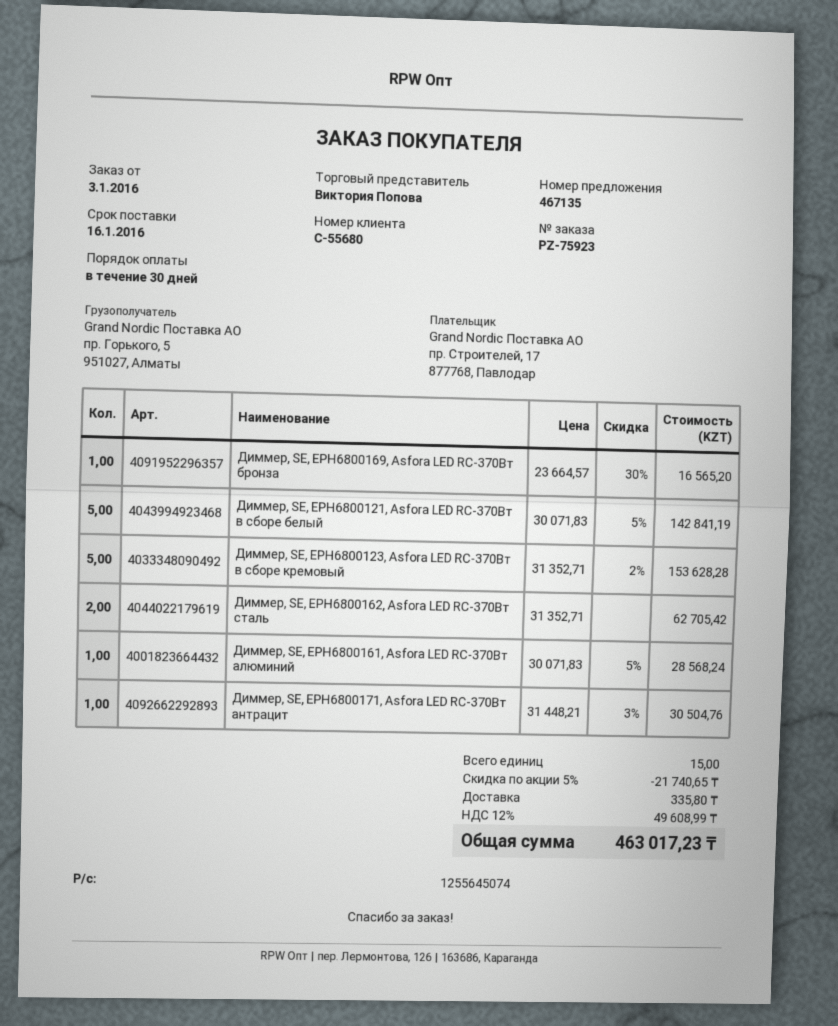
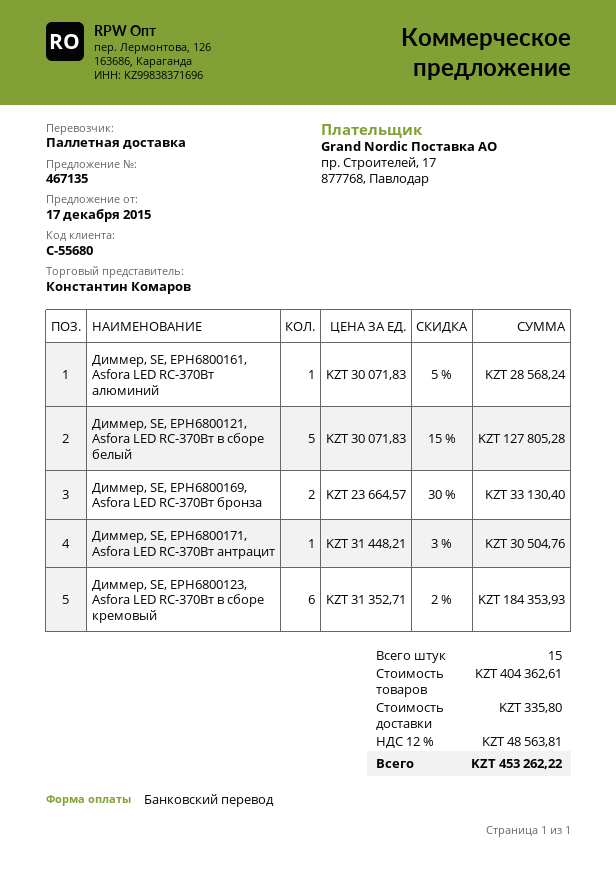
sales rep: Виктория Попова -> Константин Комаров
Диммер, SE, EPH6800169, Asfora LED RC-370Вт бронза: 1 x 23664.57 - 30% = 16565.20 -> 2 x 23664.57 - 30% = 33130.40
Диммер, SE, EPH6800121, Asfora LED RC-370Вт в сборе белый: 5 x 30071.83 - 5% = 142841.19 -> 5 x 30071.83 - 15% = 127805.28
Диммер, SE, EPH6800123, Asfora LED RC-370Вт в сборе кремовый: 5 x 31352.71 - 2% = 153628.28 -> 6 x 31352.71 - 2% = 184353.93
Диммер, SE, EPH6800162, Asfora LED RC-370Вт сталь: 2 x 31352.71 = 62705.42 -> none
discount: 5% = 21740.65 -> none
tax: 12% = 49608.99 -> 12% = 48563.81
total: 463017.23 -> 453262.22

